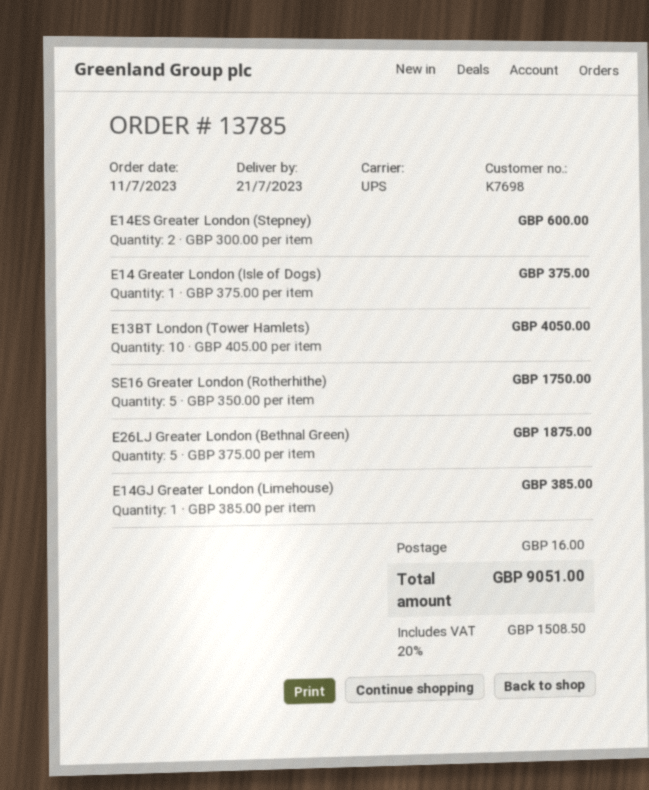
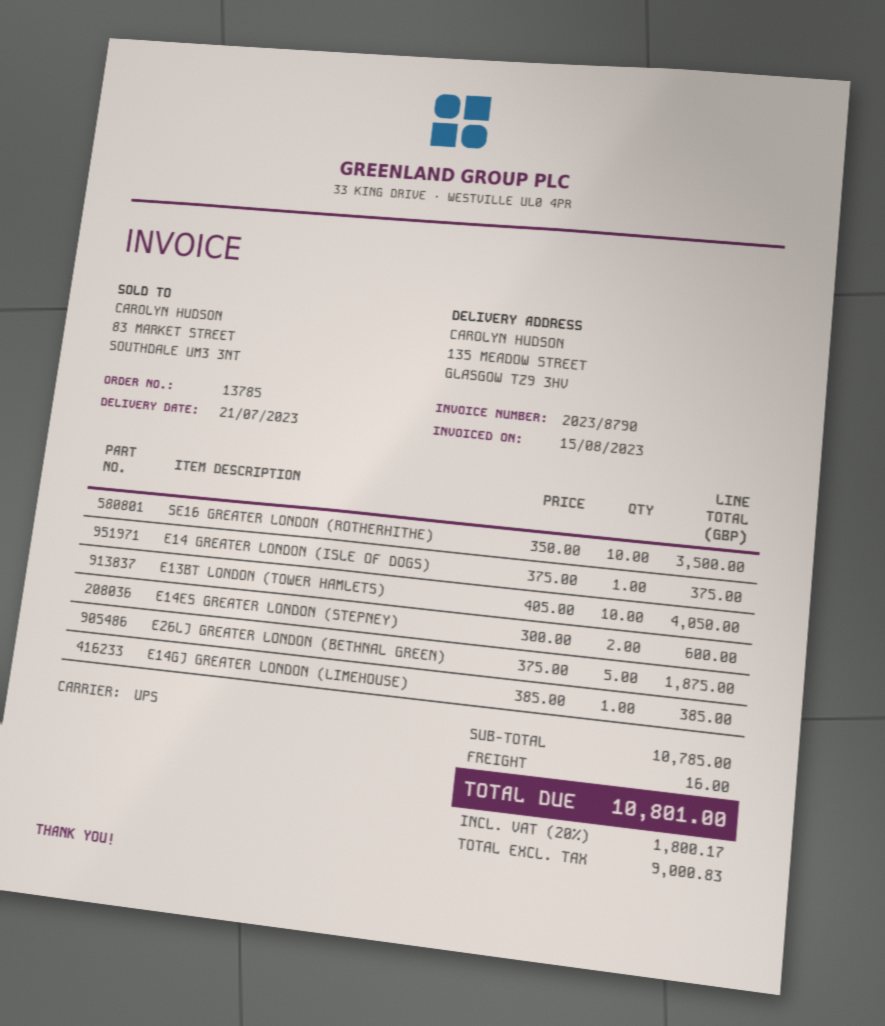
SE16 Greater London (Rotherhithe): 5 x 350.00 = 1750.00 -> 10 x 350.00 = 3500.00
tax: 20% = 1508.50 -> 20% = 1800.17
total: 9051.00 -> 10801.00

